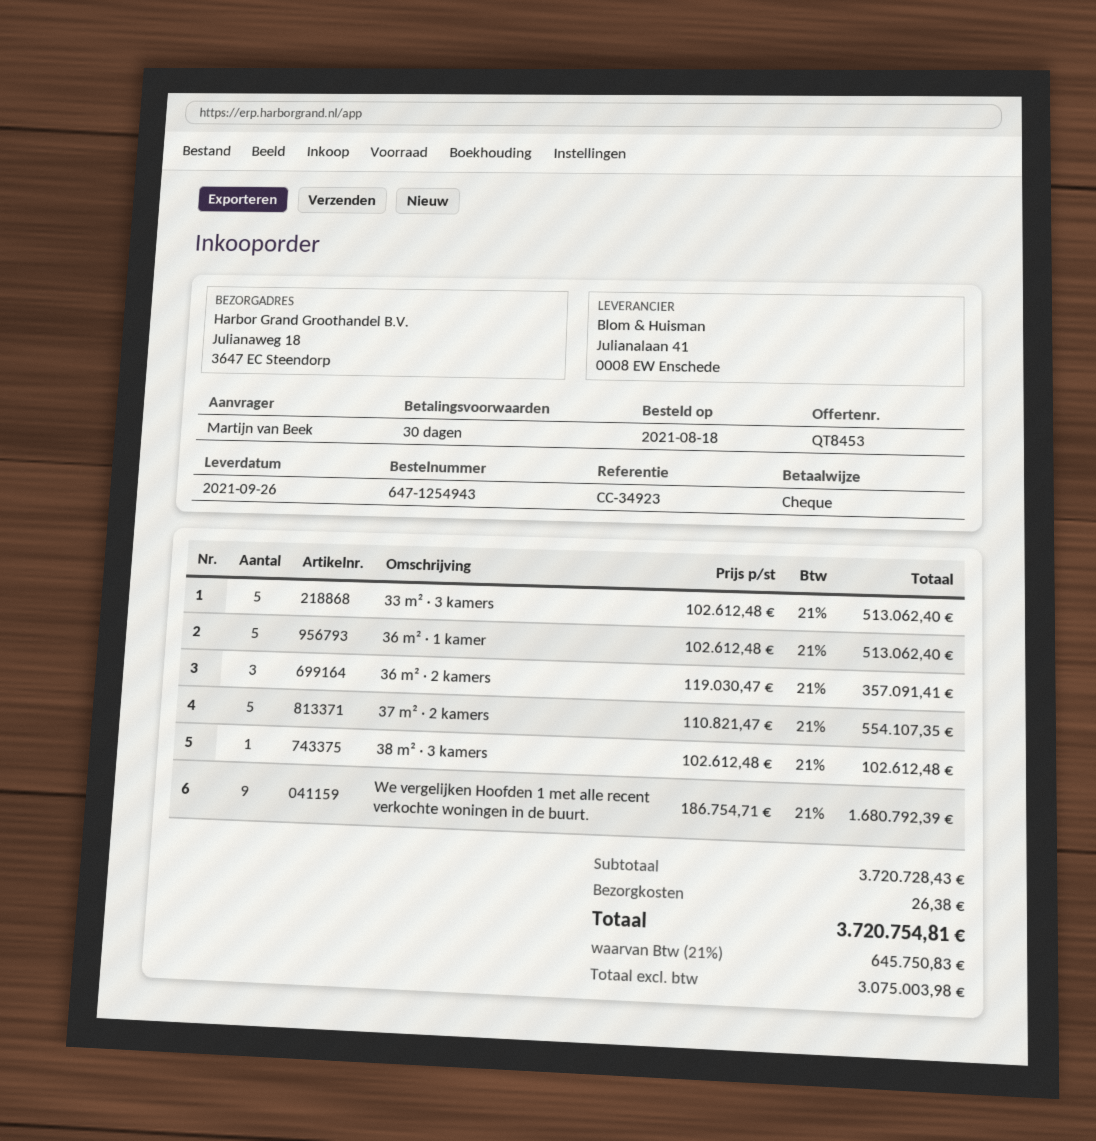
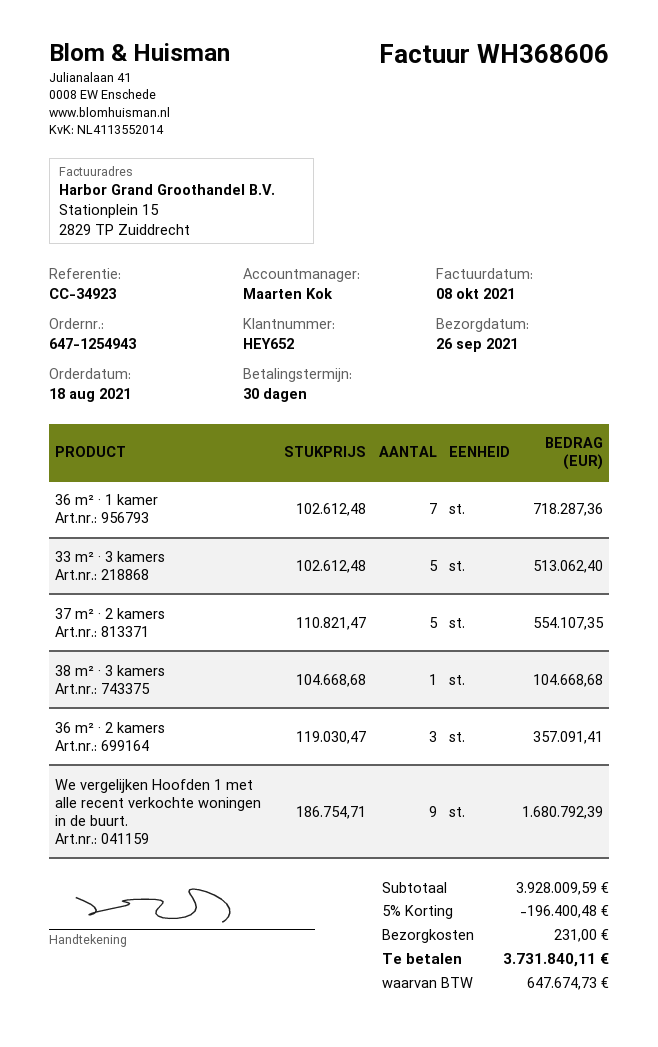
36 m² · 1 kamer: 5 x 102612.48 = 513062.40 -> 7 x 102612.48 = 718287.36
38 m² · 3 kamers: 1 x 102612.48 = 102612.48 -> 1 x 104668.68 = 104668.68
subtotal: 3720728.43 -> 3928009.59
discount: none -> 5% = 196400.48
shipping: 26.38 -> 231.00
tax: 645750.83 -> 647674.73
total: 3720754.81 -> 3731840.11

